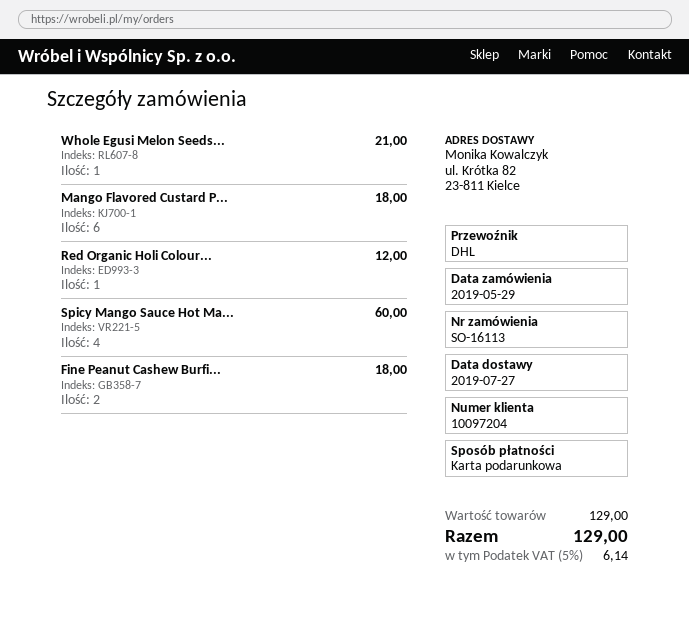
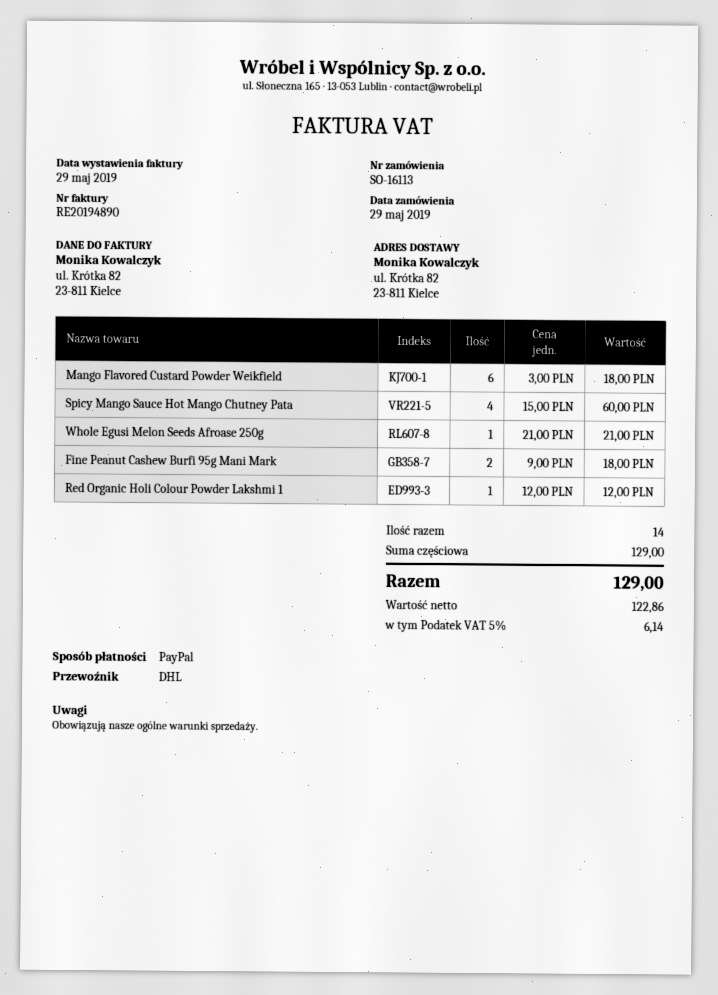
payment method: gift card -> PayPal

